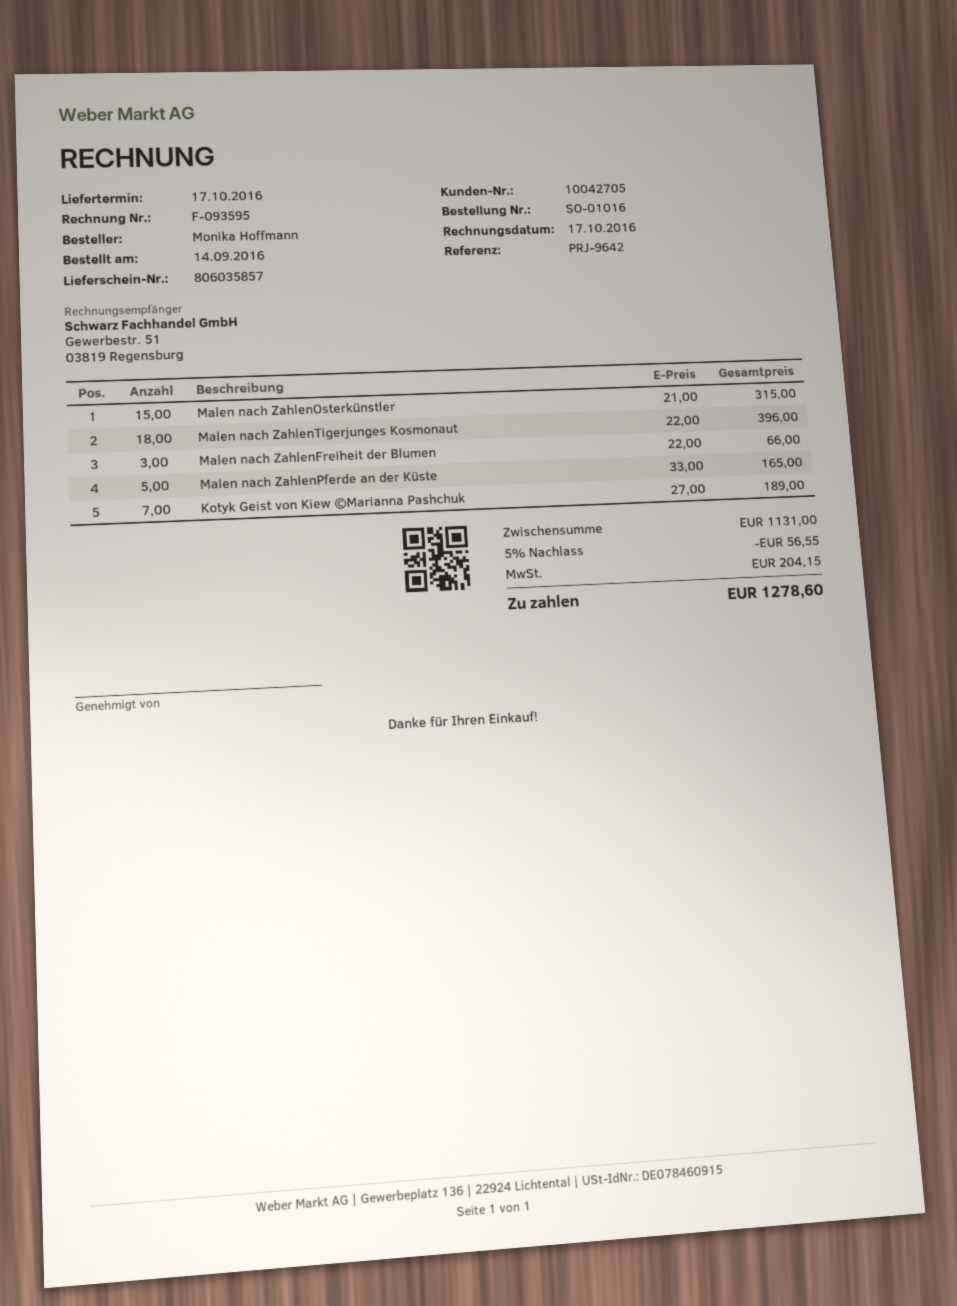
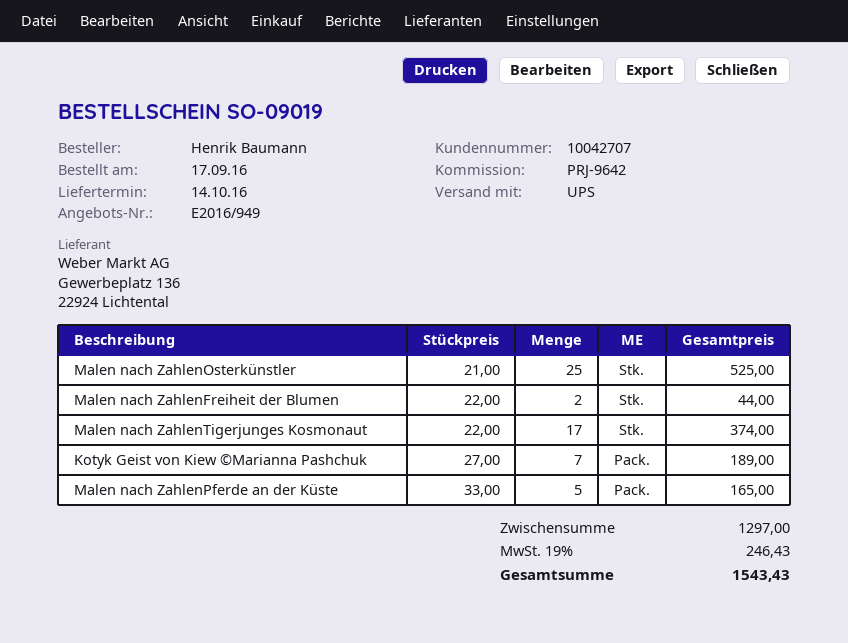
order number: SO-01016 -> SO-09019
order date: 2016-09-14 -> 2016-09-17
delivery date: 2016-10-17 -> 2016-10-14
customer number: 10042705 -> 10042707
ordered by: Monika Hoffmann -> Henrik Baumann
Malen nach ZahlenOsterkünstler: 15 x 21.00 = 315.00 -> 25 x 21.00 = 525.00
Malen nach ZahlenTigerjunges Kosmonaut: 18 x 22.00 = 396.00 -> 17 x 22.00 = 374.00
Malen nach ZahlenFreiheit der Blumen: 3 x 22.00 = 66.00 -> 2 x 22.00 = 44.00
subtotal: 1131.00 -> 1297.00
discount: 5% = 56.55 -> none
tax: 204.15 -> 246.43
total: 1278.60 -> 1543.43

